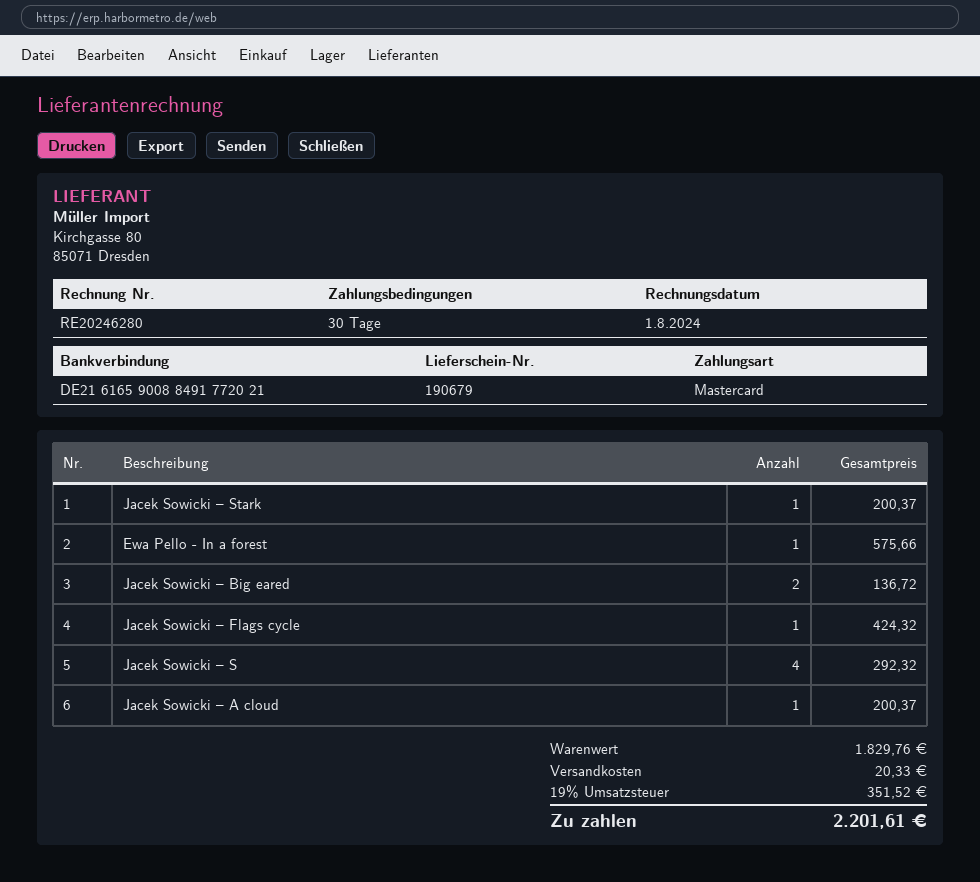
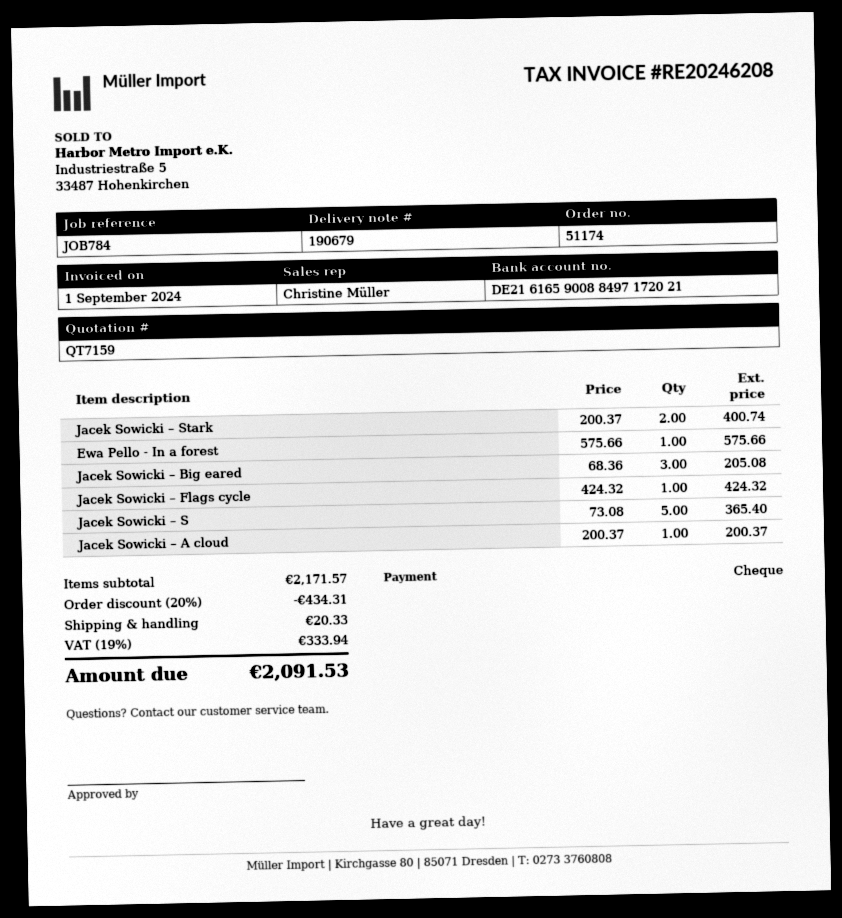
invoice number: RE20246280 -> RE20246208
invoice date: 2024-08-01 -> 2024-09-01
payment method: Mastercard -> cheque
bank account: DE21616590088491772021 -> DE21616590088497172021
Jacek Sowicki – Stark: 1 for 200.37 -> 2 for 400.74
Jacek Sowicki – Big eared: 2 for 136.72 -> 3 for 205.08
Jacek Sowicki – S: 4 for 292.32 -> 5 for 365.40
subtotal: 1829.76 -> 2171.57
discount: none -> 20% = 434.31
tax: 19% = 351.52 -> 19% = 333.94
total: 2201.61 -> 2091.53

